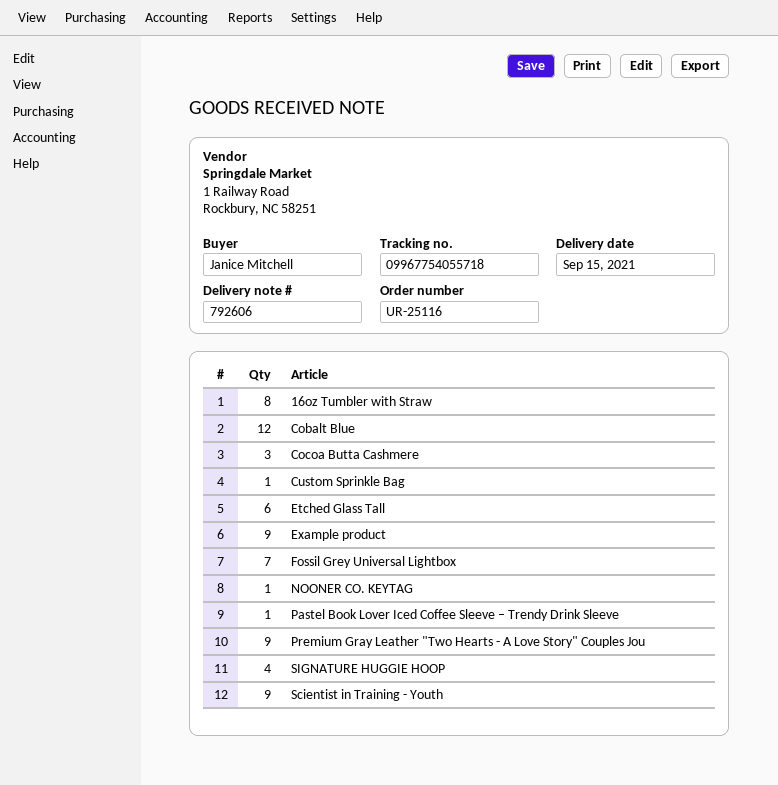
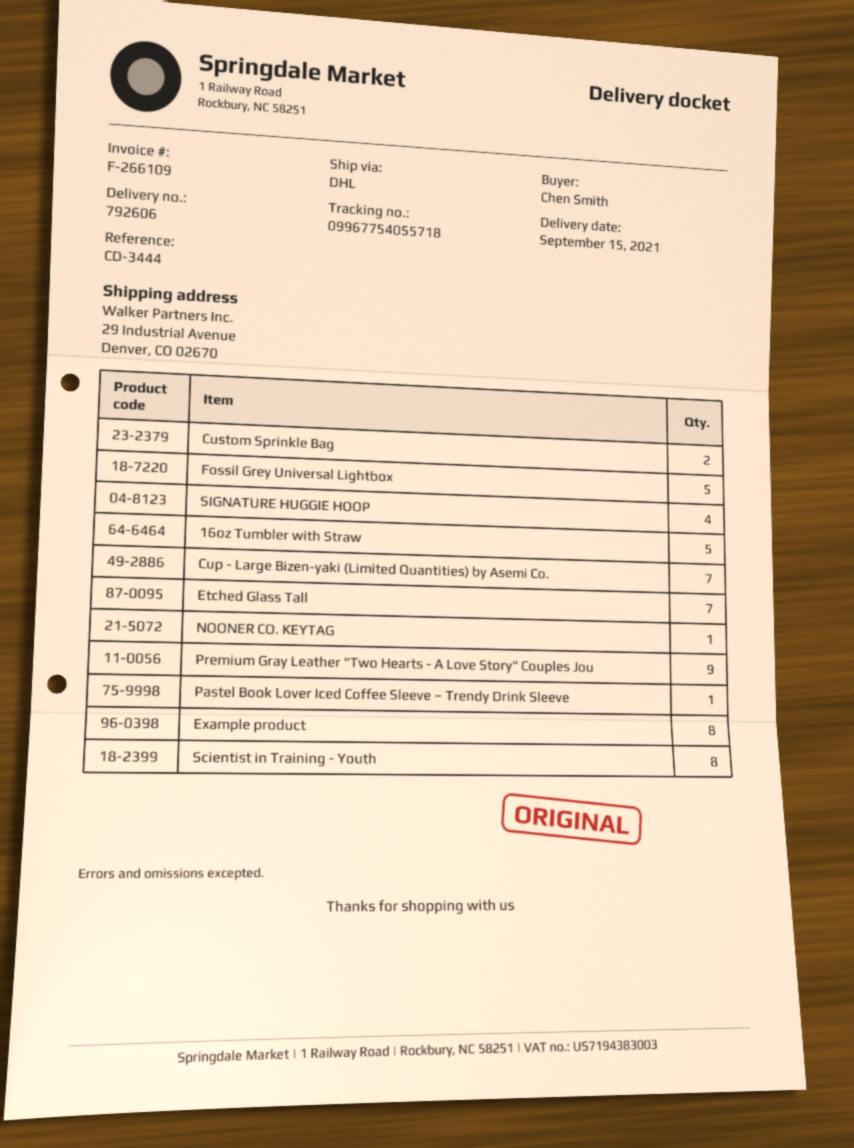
ordered by: Janice Mitchell -> Chen Smith
16oz Tumbler with Straw: 8 -> 5
Cobalt Blue: 12 -> none
Cocoa Butta Cashmere: 3 -> none
Custom Sprinkle Bag: 1 -> 2
Etched Glass Tall: 6 -> 7
Example product: 9 -> 8
Fossil Grey Universal Lightbox: 7 -> 5
Scientist in Training - Youth: 9 -> 8
Cup - Large Bizen-yaki (Limited Quantities) by Asemi Co.: none -> 7

